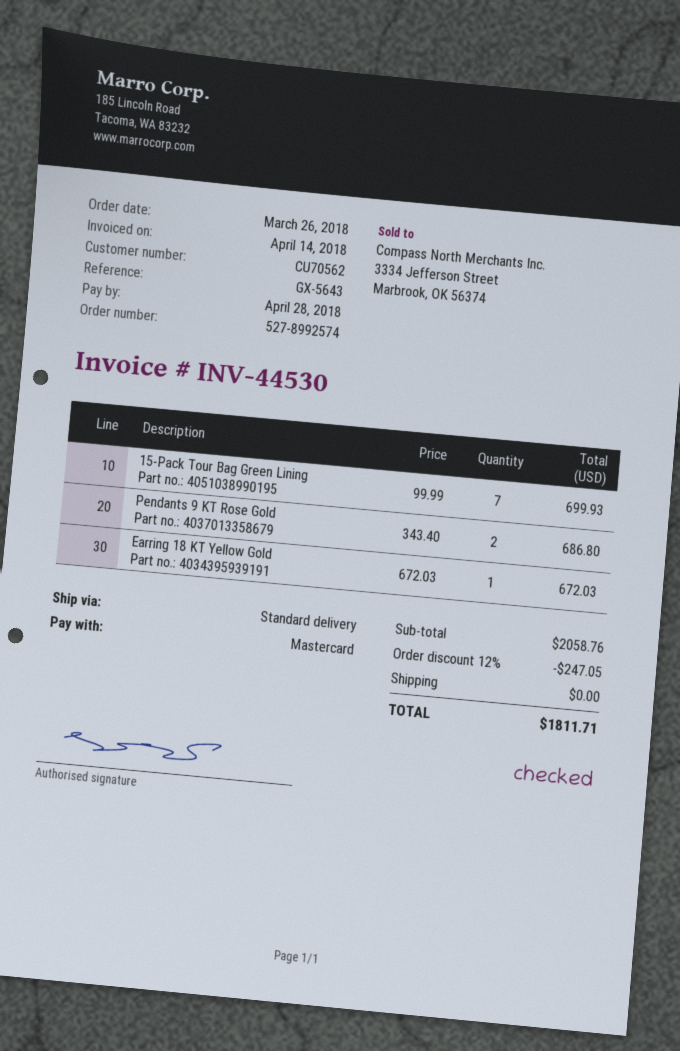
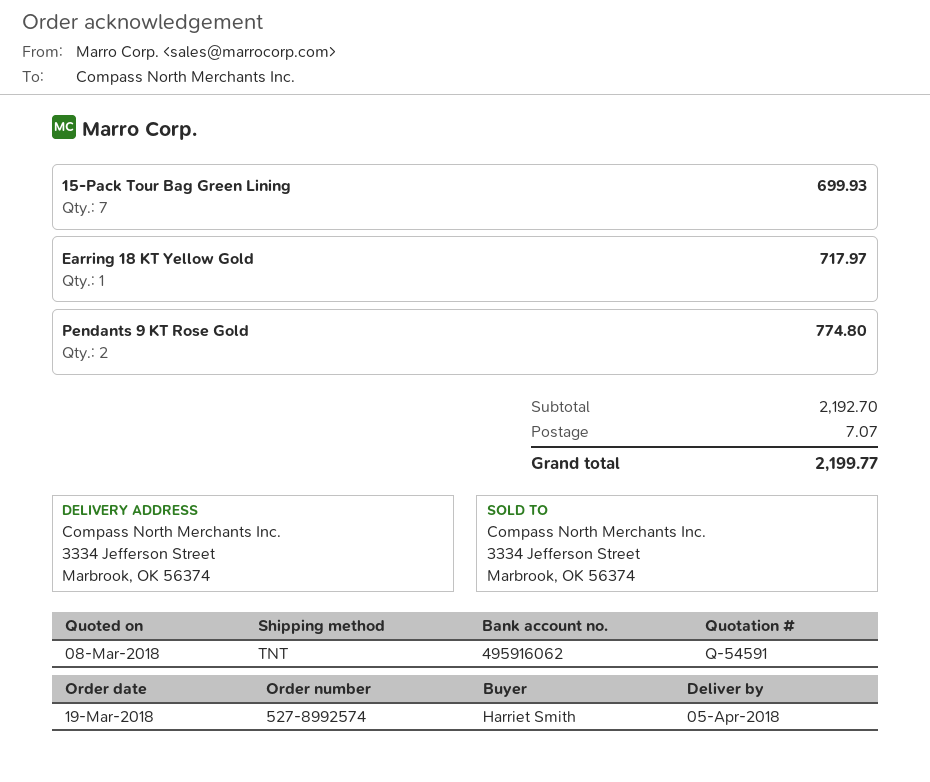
order date: 2018-03-26 -> 2018-03-19
shipping method: standard -> TNT
Pendants 9 KT Rose Gold: 2 for 686.80 -> 2 for 774.80
Earring 18 KT Yellow Gold: 1 for 672.03 -> 1 for 717.97
subtotal: 2058.76 -> 2192.70
discount: 12% = 247.05 -> none
shipping: 0.00 -> 7.07
total: 1811.71 -> 2199.77

